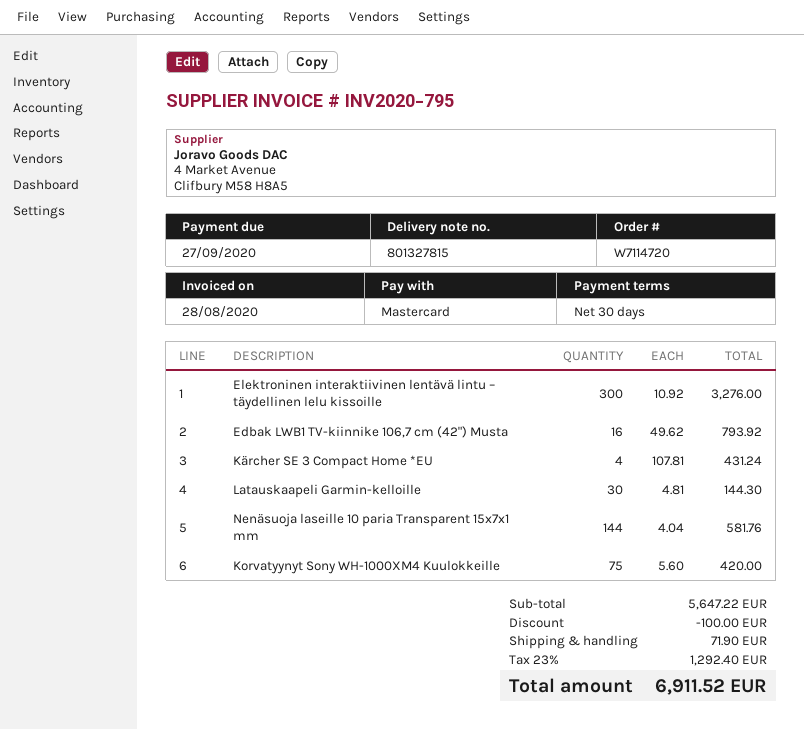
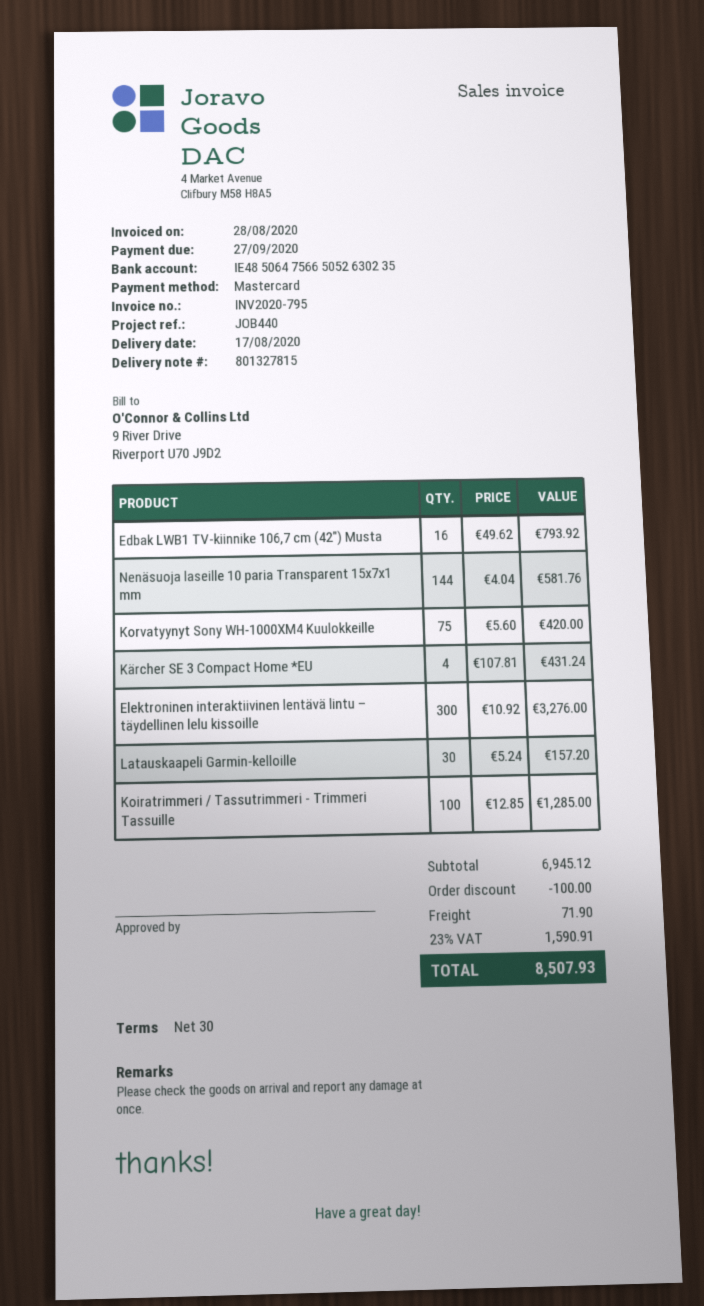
Latauskaapeli Garmin-kelloille: 30 x 4.81 = 144.30 -> 30 x 5.24 = 157.20
Koiratrimmeri / Tassutrimmeri - Trimmeri Tassuille: none -> 100 x 12.85 = 1285.00
subtotal: 5647.22 -> 6945.12
tax: 23% = 1292.40 -> 23% = 1590.91
total: 6911.52 -> 8507.93

